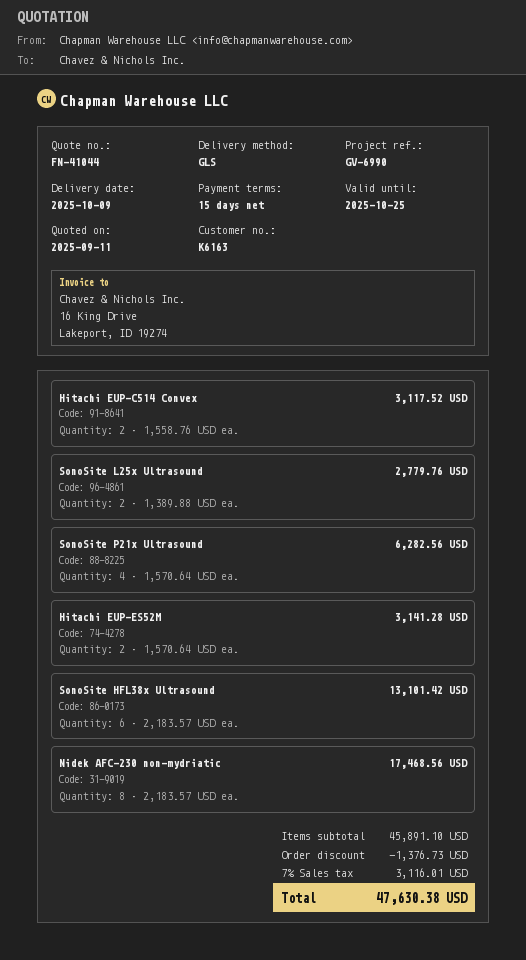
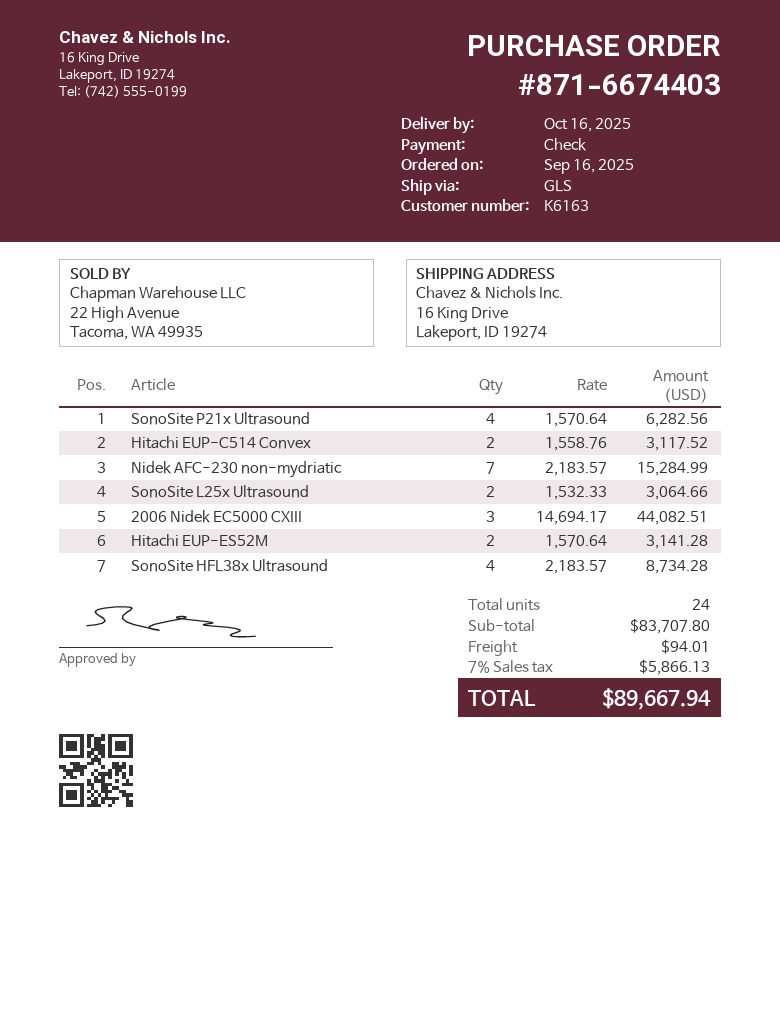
delivery date: 2025-10-09 -> 2025-10-16
SonoSite L25x Ultrasound: 2 x 1389.88 = 2779.76 -> 2 x 1532.33 = 3064.66
SonoSite HFL38x Ultrasound: 6 x 2183.57 = 13101.42 -> 4 x 2183.57 = 8734.28
Nidek AFC-230 non-mydriatic: 8 x 2183.57 = 17468.56 -> 7 x 2183.57 = 15284.99
2006 Nidek EC5000 CXIII: none -> 3 x 14694.17 = 44082.51
subtotal: 45891.10 -> 83707.80
discount: 1376.73 -> none
shipping: none -> 94.01
tax: 7% = 3116.01 -> 7% = 5866.13
total: 47630.38 -> 89667.94

